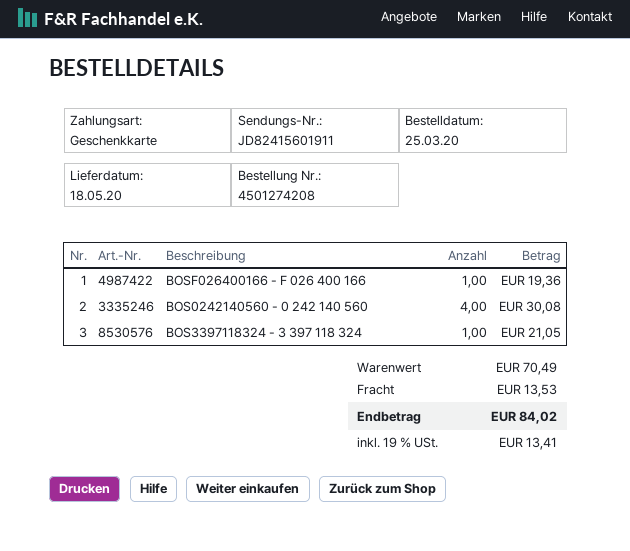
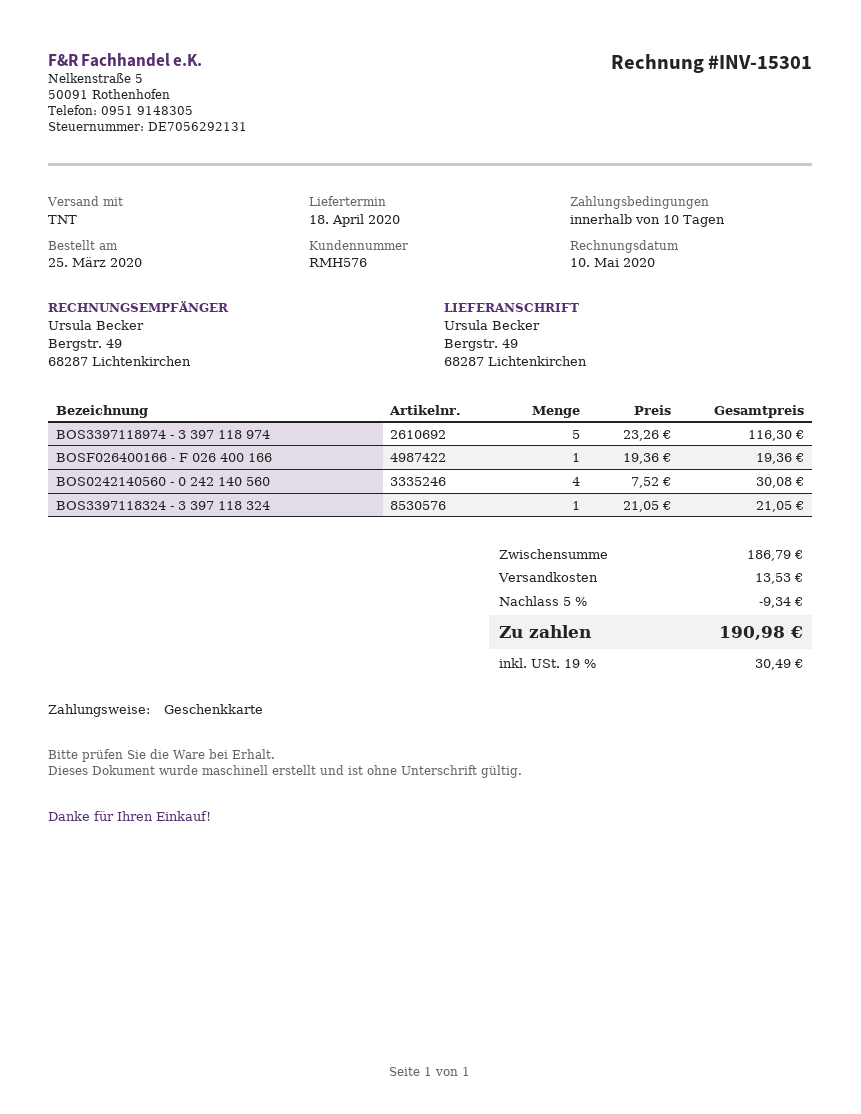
delivery date: 2020-05-18 -> 2020-04-18
BOS3397118974 - 3 397 118 974: none -> 5 for 116.30
subtotal: 70.49 -> 186.79
discount: none -> 5% = 9.34
tax: 19% = 13.41 -> 19% = 30.49
total: 84.02 -> 190.98

